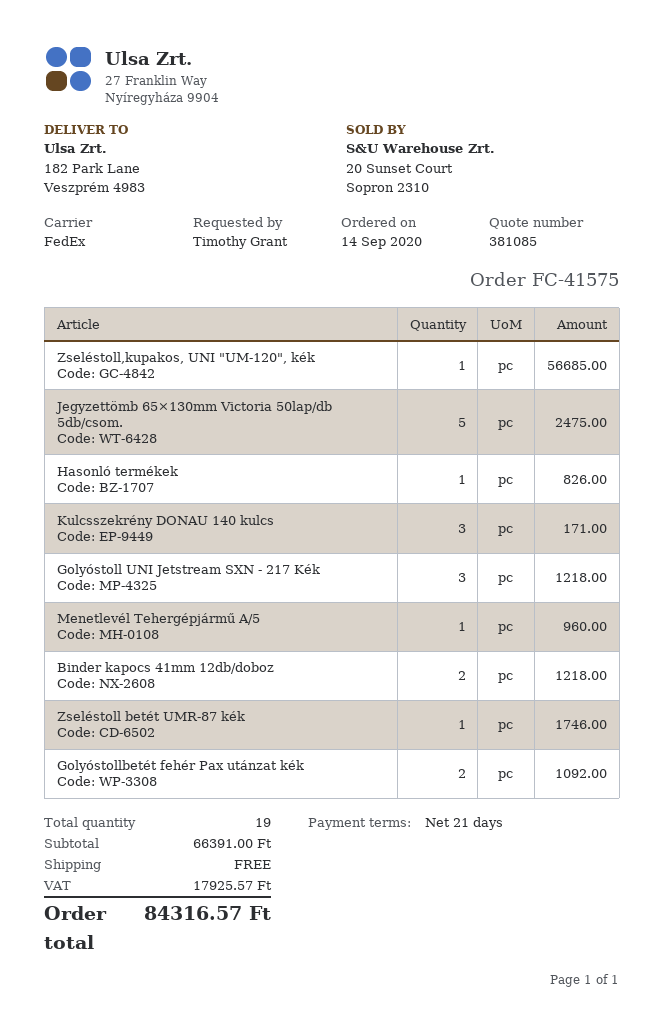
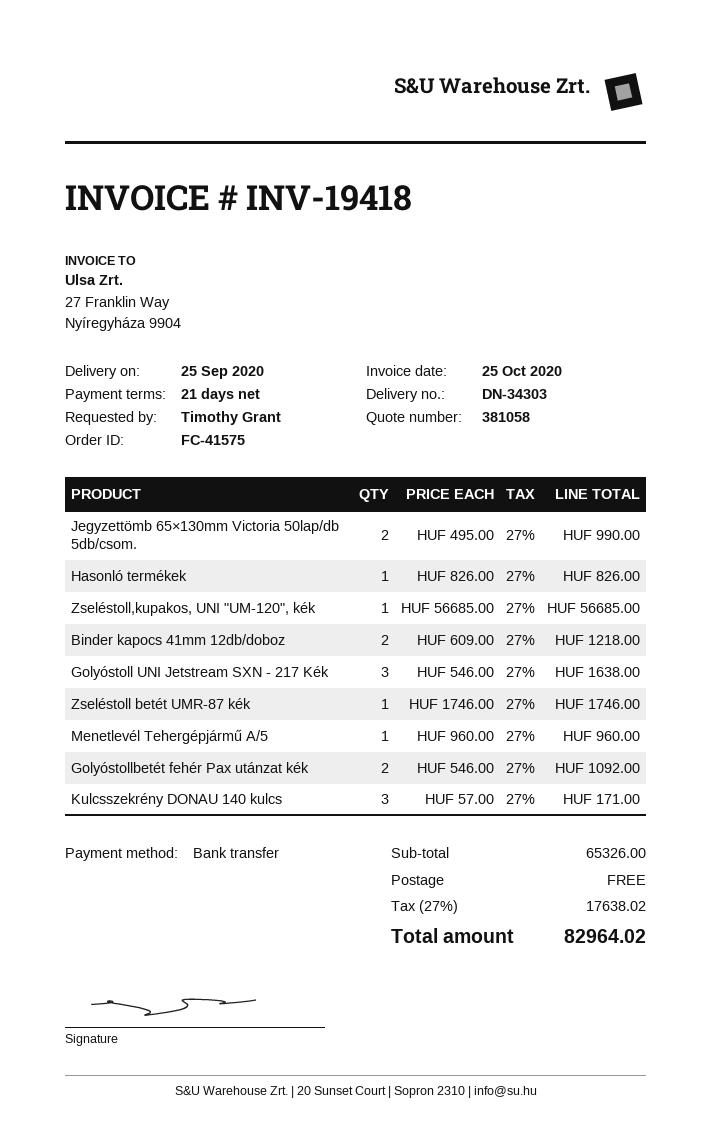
quote number: 381085 -> 381058
Jegyzettömb 65×130mm Victoria 50lap/db 5db/csom.: 5 for 2475.00 -> 2 for 990.00
Golyóstoll UNI Jetstream SXN - 217 Kék: 3 for 1218.00 -> 3 for 1638.00
subtotal: 66391.00 -> 65326.00
tax: 17925.57 -> 17638.02
total: 84316.57 -> 82964.02

